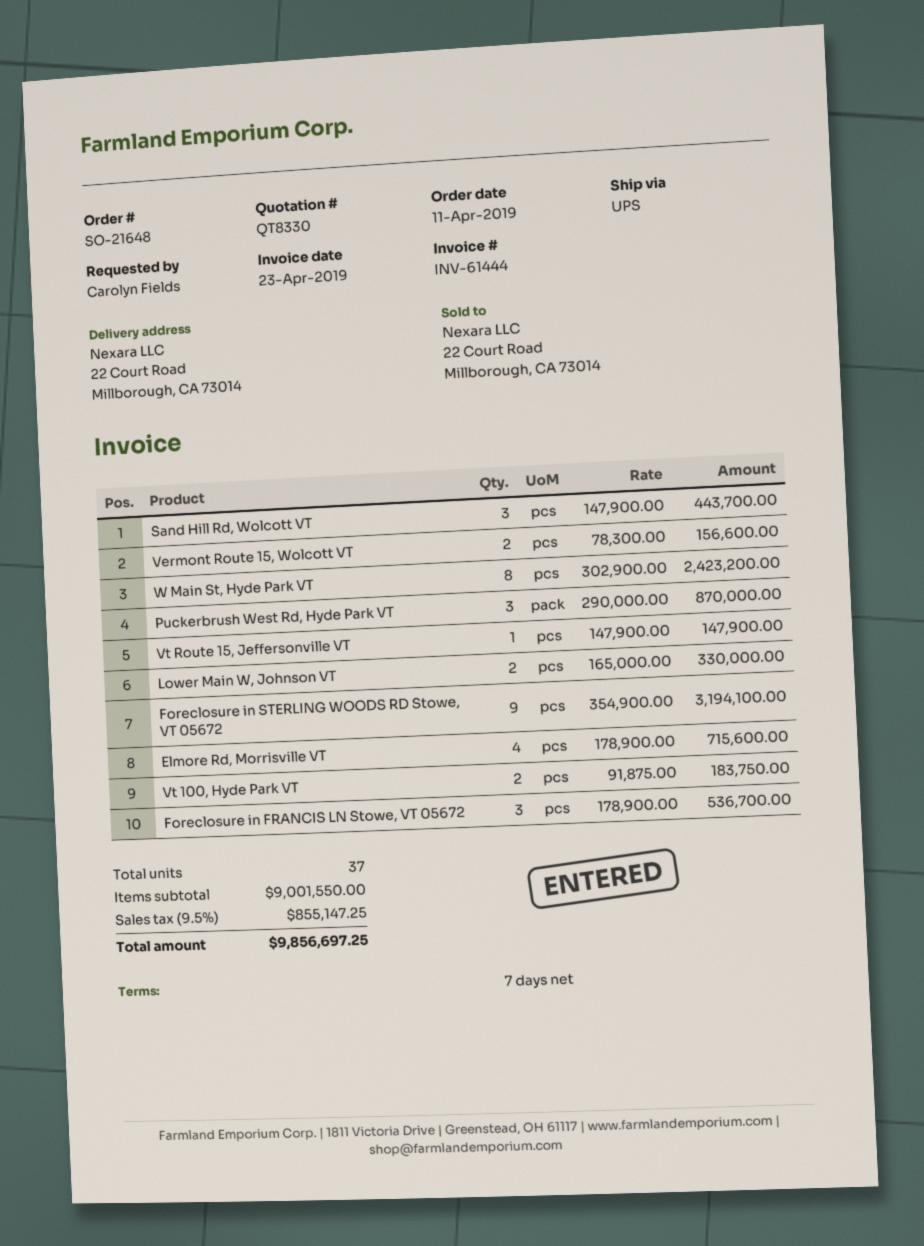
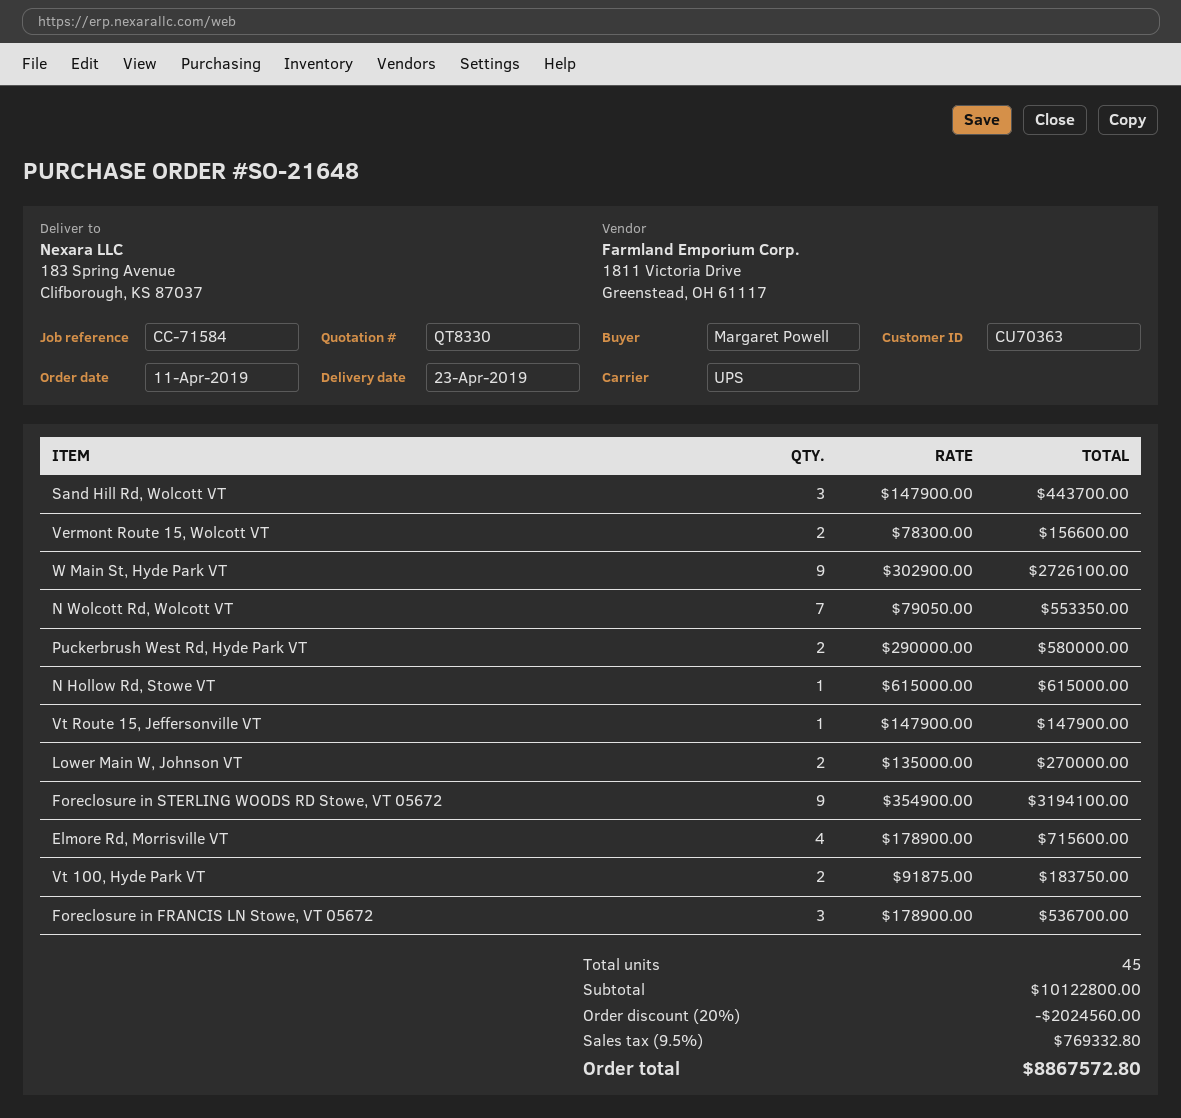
ordered by: Carolyn Fields -> Margaret Powell
ship to: 22 Court Road, Millborough, CA 73014 -> 183 Spring Avenue, Clifborough, KS 87037
W Main St, Hyde Park VT: 8 x 302900.00 = 2423200.00 -> 9 x 302900.00 = 2726100.00
Puckerbrush West Rd, Hyde Park VT: 3 x 290000.00 = 870000.00 -> 2 x 290000.00 = 580000.00
Lower Main W, Johnson VT: 2 x 165000.00 = 330000.00 -> 2 x 135000.00 = 270000.00
N Wolcott Rd, Wolcott VT: none -> 7 x 79050.00 = 553350.00
N Hollow Rd, Stowe VT: none -> 1 x 615000.00 = 615000.00
total quantity: 37 -> 45
subtotal: 9001550.00 -> 10122800.00
discount: none -> 20% = 2024560.00
tax: 9.5% = 855147.25 -> 9.5% = 769332.80
total: 9856697.25 -> 8867572.80

